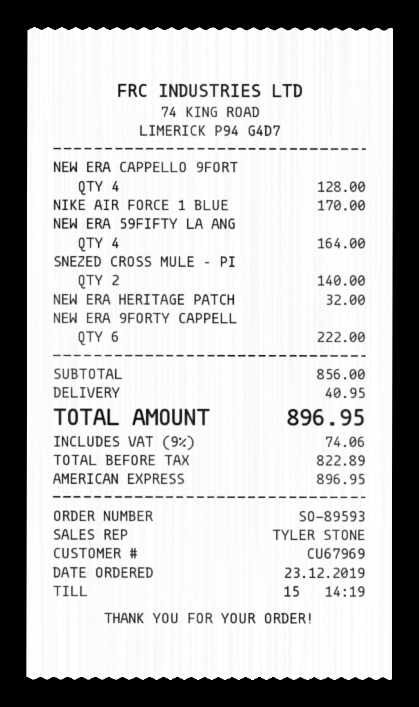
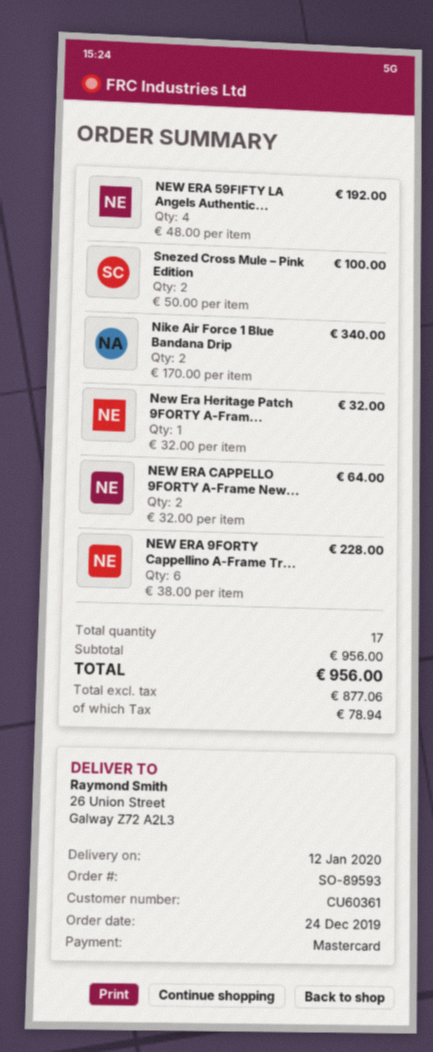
order date: 2019-12-23 -> 2019-12-24
customer number: CU67969 -> CU60361
payment method: American Express -> Mastercard
NEW ERA CAPPELLO 9FORT: 4 for 128.00 -> 2 for 64.00
NIKE AIR FORCE 1 BLUE: 1 for 170.00 -> 2 for 340.00
NEW ERA 59FIFTY LA ANG: 4 for 164.00 -> 4 for 192.00
SNEZED CROSS MULE – PI: 2 for 140.00 -> 2 for 100.00
NEW ERA 9FORTY CAPPELL: 6 for 222.00 -> 6 for 228.00
subtotal: 856.00 -> 956.00
shipping: 40.95 -> none
net: 822.89 -> 877.06
tax: 74.06 -> 78.94
total: 896.95 -> 956.00

